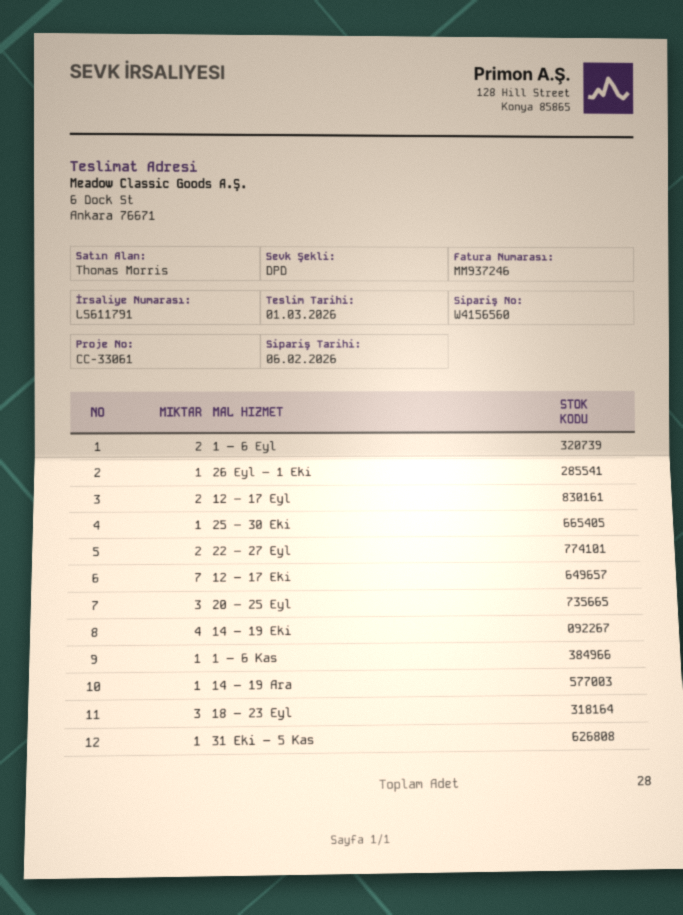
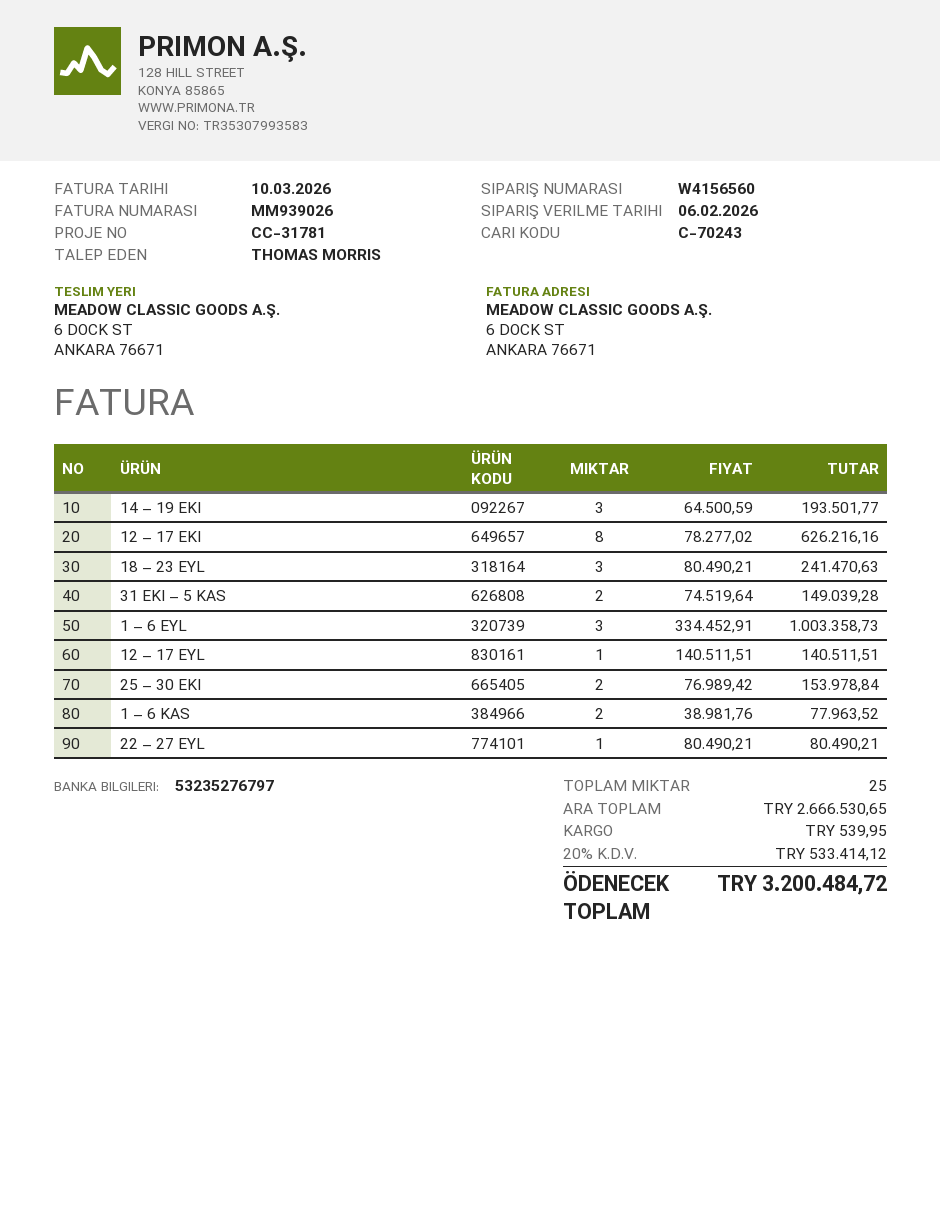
invoice number: MM937246 -> MM939026
reference: CC-33061 -> CC-31781
1 – 6 Eyl: 2 -> 3
26 Eyl – 1 Eki: 1 -> none
12 – 17 Eyl: 2 -> 1
25 – 30 Eki: 1 -> 2
22 – 27 Eyl: 2 -> 1
12 – 17 Eki: 7 -> 8
20 – 25 Eyl: 3 -> none
14 – 19 Eki: 4 -> 3
1 – 6 Kas: 1 -> 2
14 – 19 Ara: 1 -> none
31 Eki – 5 Kas: 1 -> 2
total quantity: 28 -> 25

